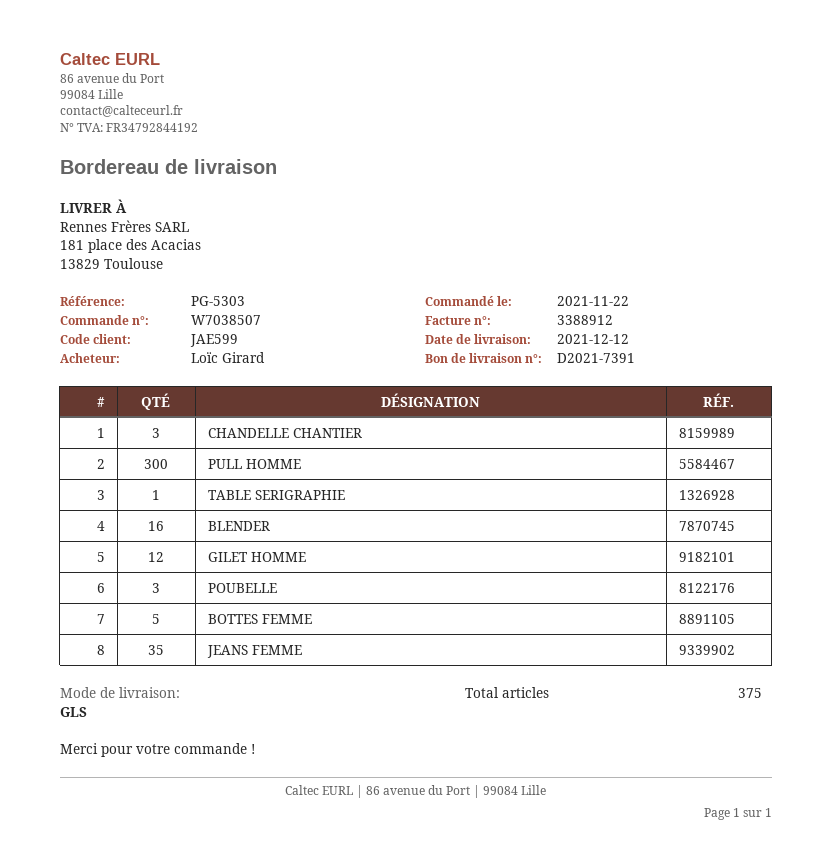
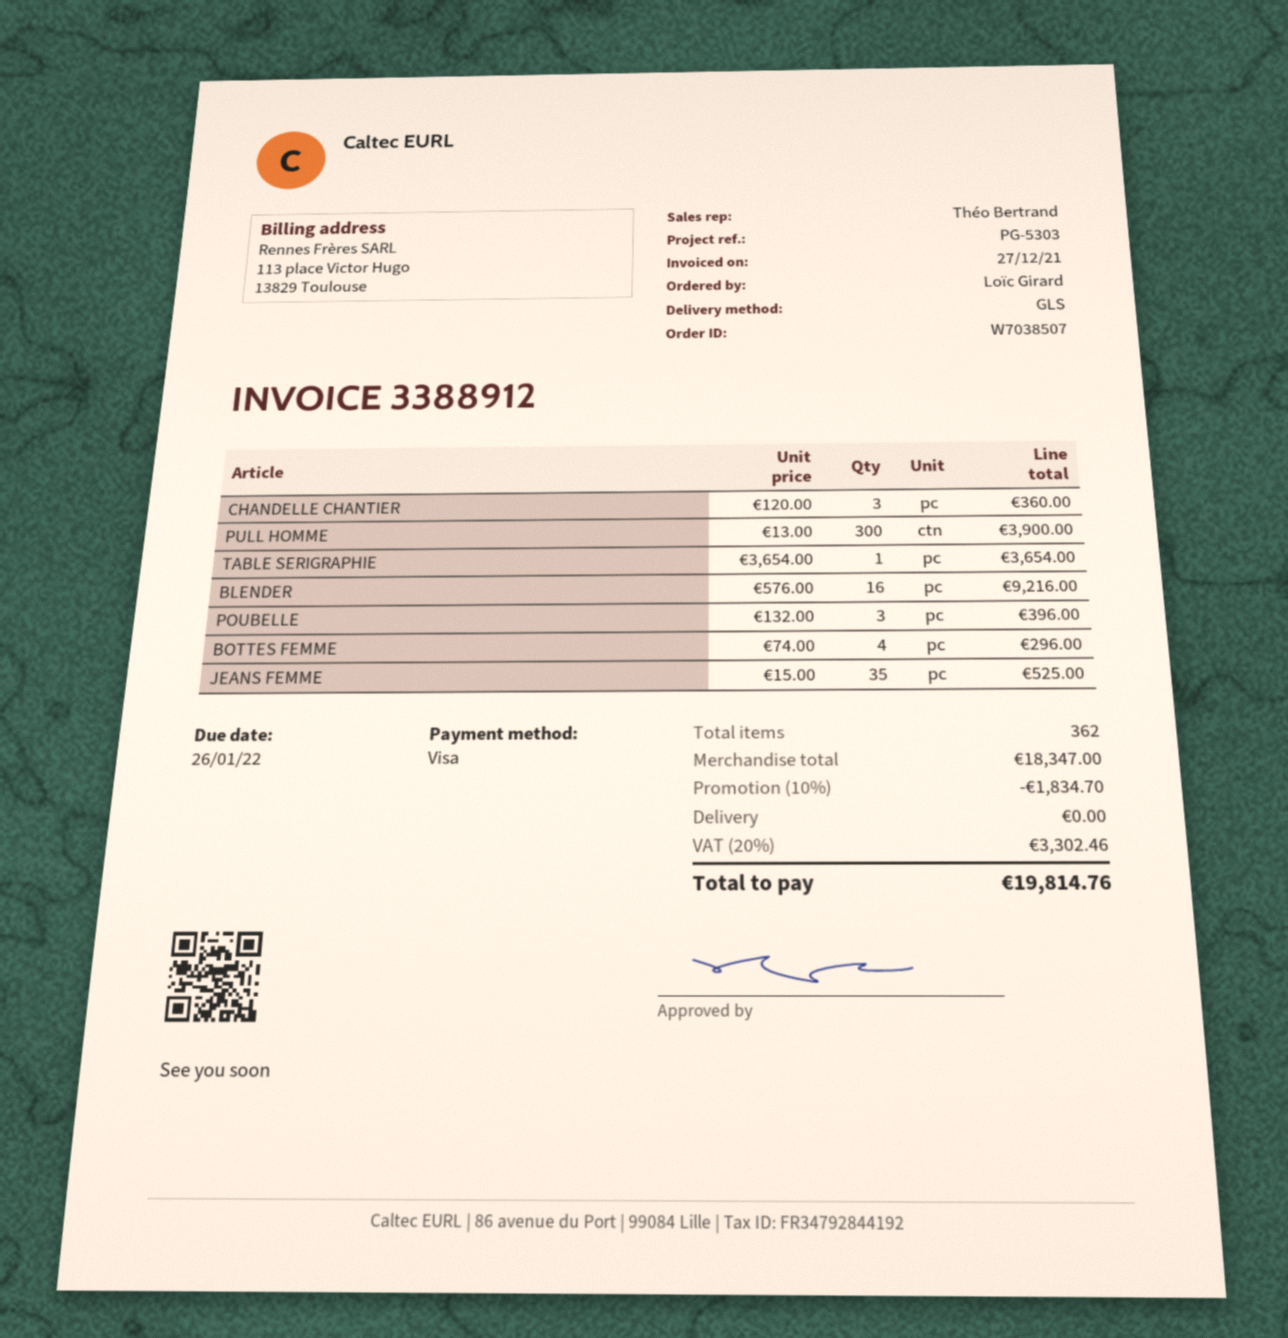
GILET HOMME: 12 -> none
BOTTES FEMME: 5 -> 4
total quantity: 375 -> 362

